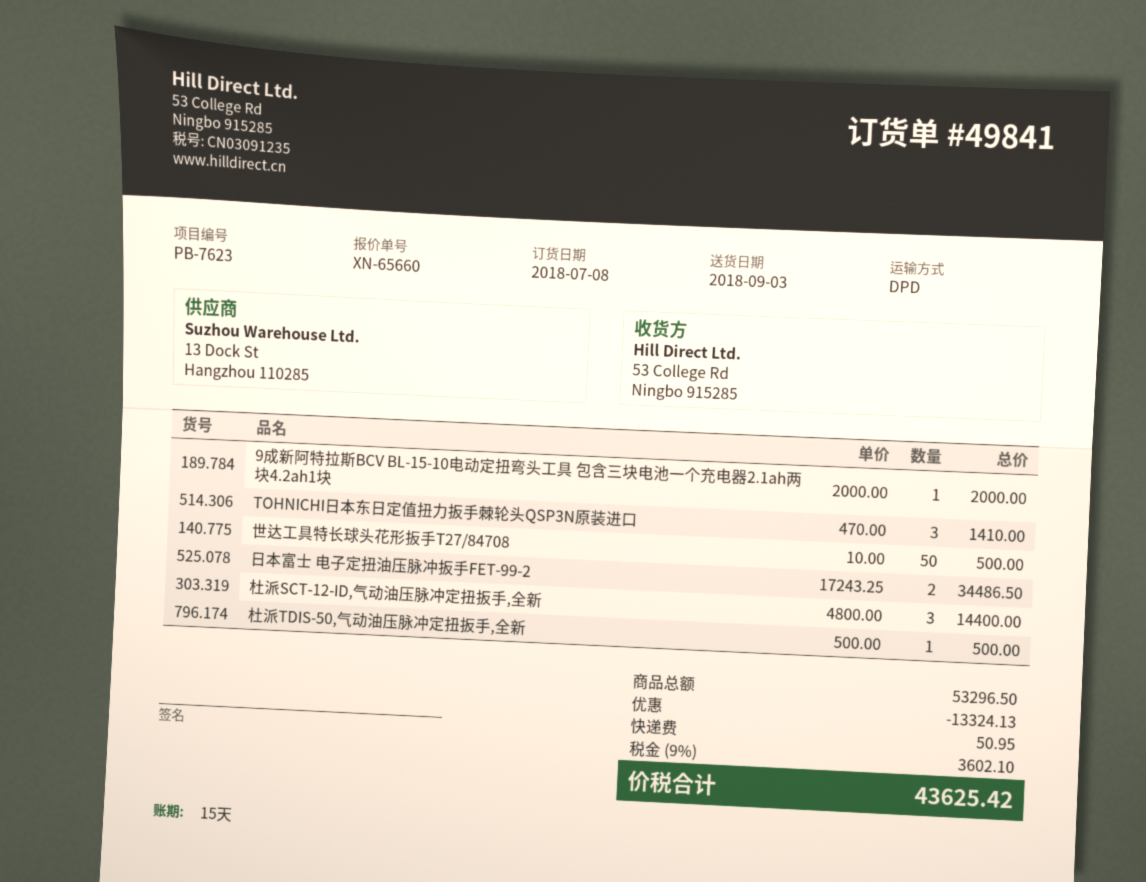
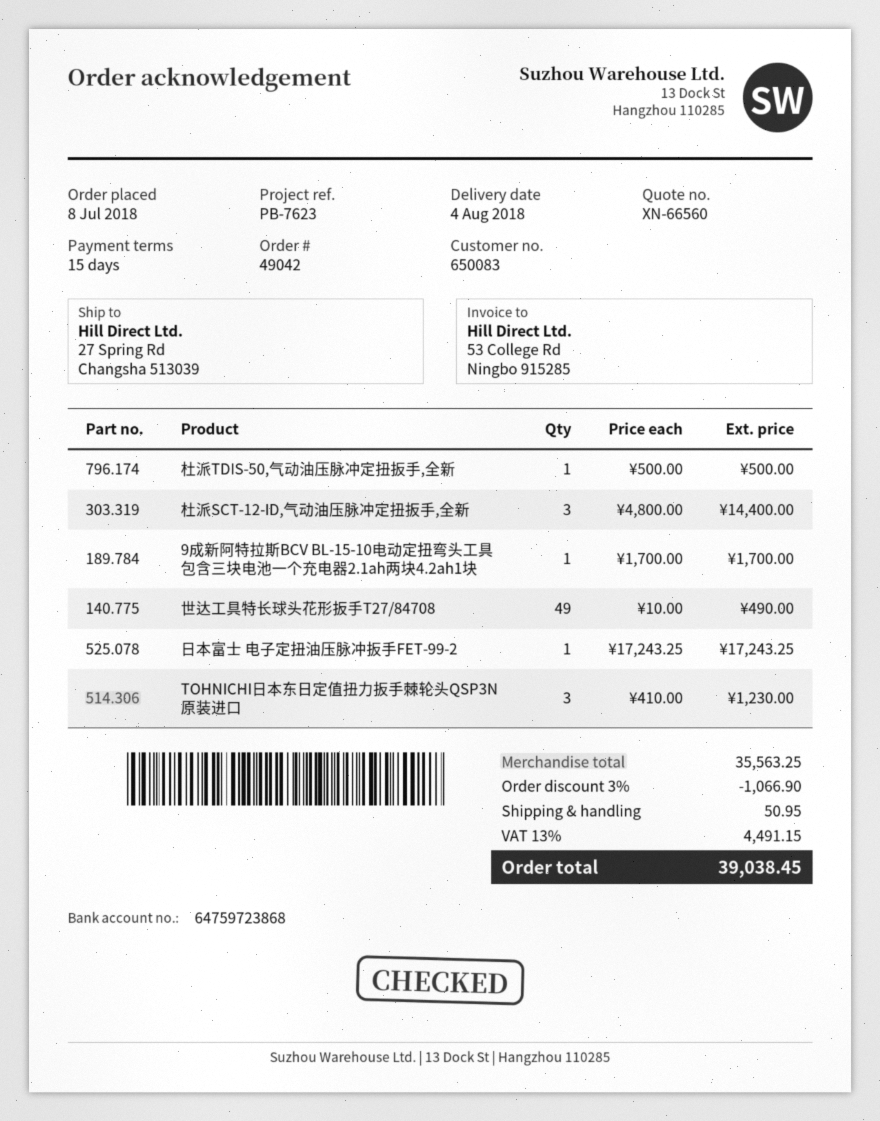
quote number: XN-65660 -> XN-66560
order number: 49841 -> 49042
delivery date: 2018-09-03 -> 2018-08-04
ship to: 53 College Rd, Ningbo 915285 -> 27 Spring Rd, Changsha 513039
9成新阿特拉斯BCV BL-15-10电动定扭弯头工具 包含三块电池一个充电器2.1ah两块4.2ah1块: 1 x 2000.00 = 2000.00 -> 1 x 1700.00 = 1700.00
TOHNICHI日本东日定值扭力扳手棘轮头QSP3N原装进口: 3 x 470.00 = 1410.00 -> 3 x 410.00 = 1230.00
世达工具特长球头花形扳手T27/84708: 50 x 10.00 = 500.00 -> 49 x 10.00 = 490.00
日本富士 电子定扭油压脉冲扳手FET-99-2: 2 x 17243.25 = 34486.50 -> 1 x 17243.25 = 17243.25
subtotal: 53296.50 -> 35563.25
discount: 13324.13 -> 1066.90
tax: 9% = 3602.10 -> 13% = 4491.15
total: 43625.42 -> 39038.45

